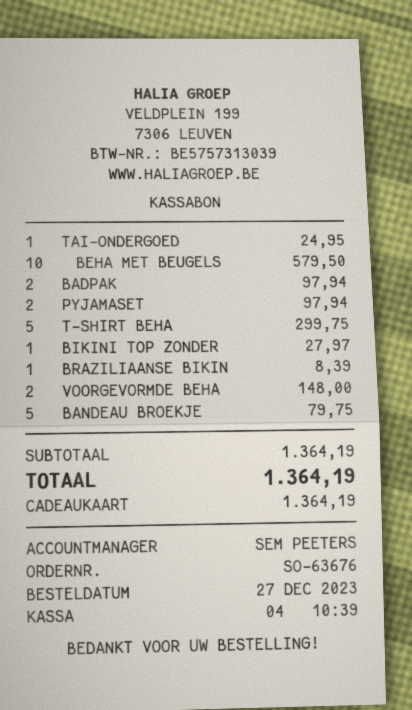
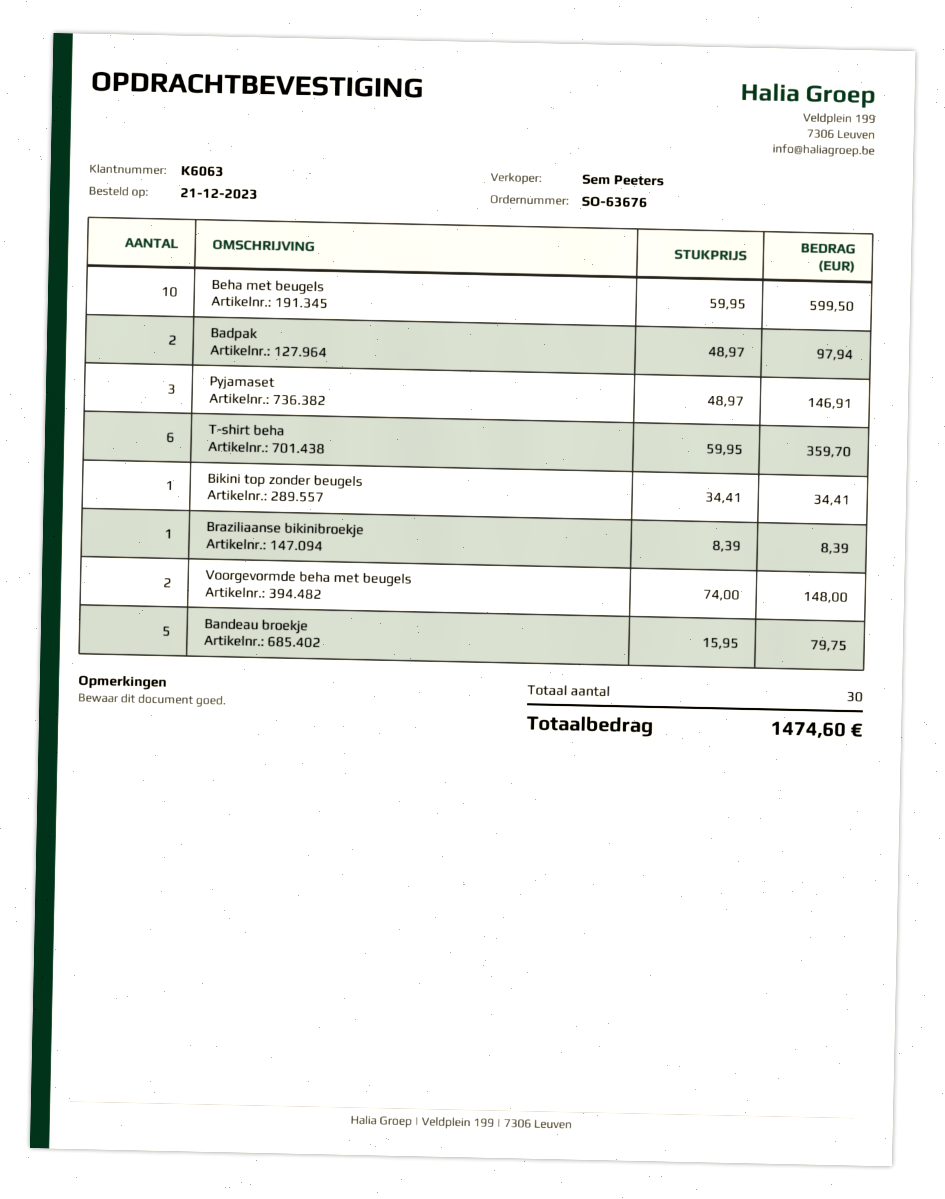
order date: 2023-12-27 -> 2023-12-21
TAI-ONDERGOED: 1 for 24.95 -> none
BEHA MET BEUGELS: 10 for 579.50 -> 10 for 599.50
PYJAMASET: 2 for 97.94 -> 3 for 146.91
T-SHIRT BEHA: 5 for 299.75 -> 6 for 359.70
BIKINI TOP ZONDER: 1 for 27.97 -> 1 for 34.41
total: 1364.19 -> 1474.60

